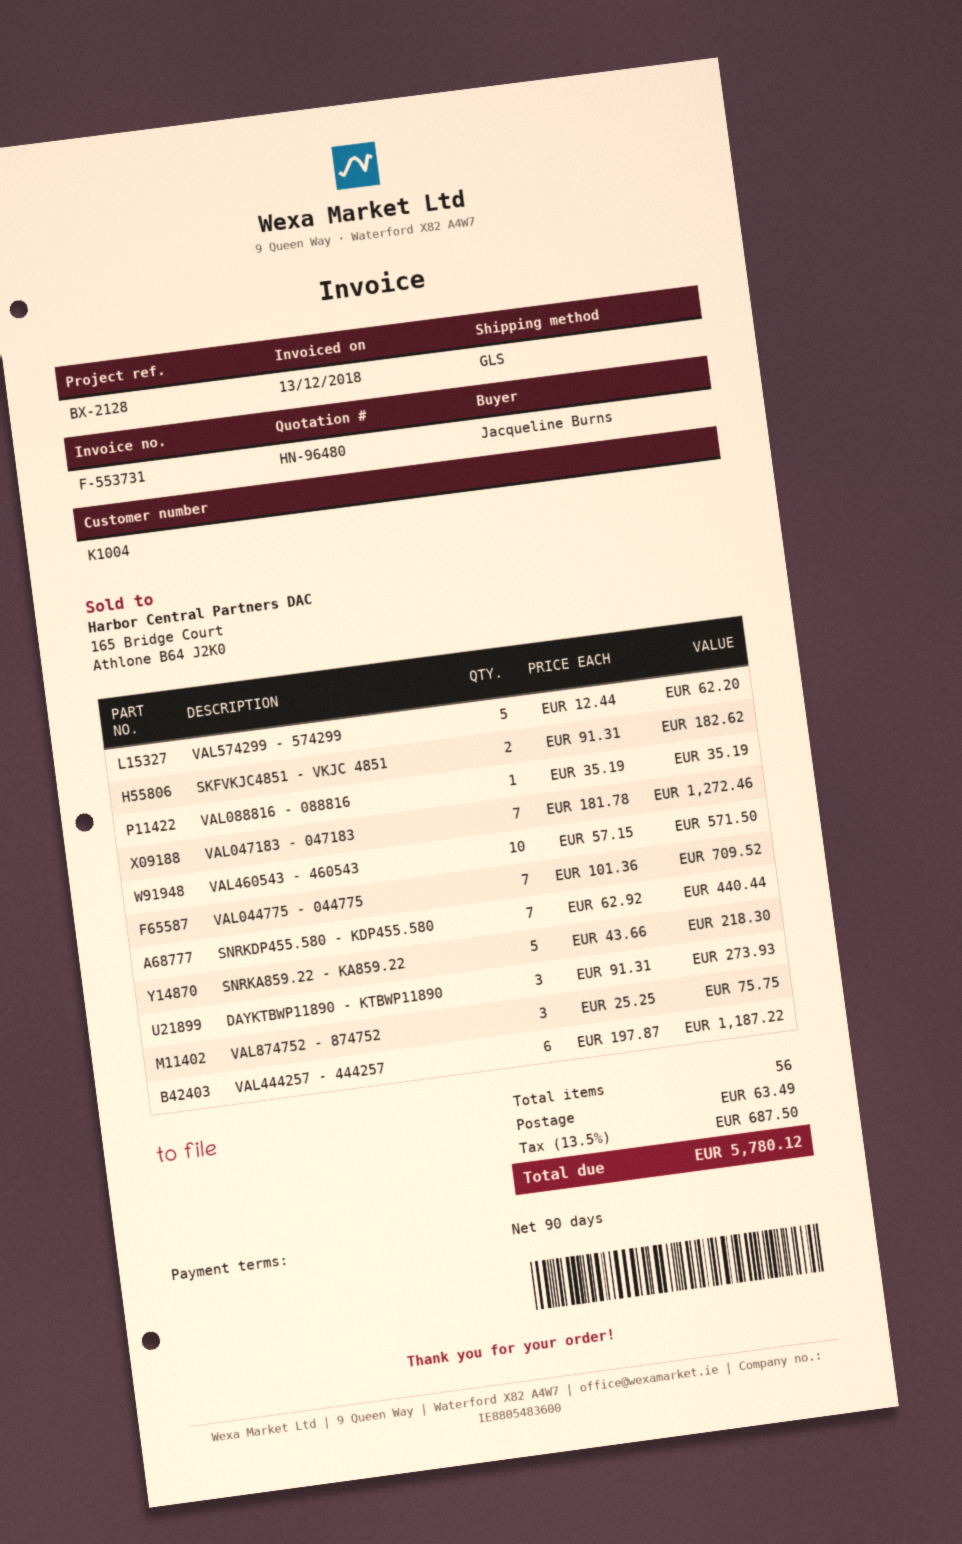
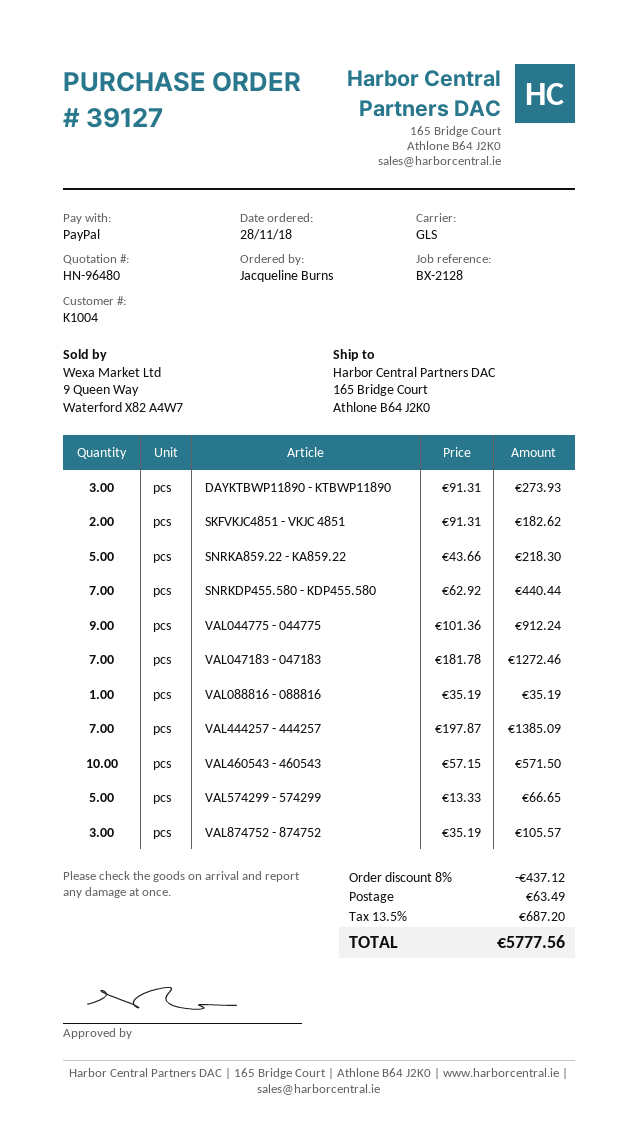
VAL574299 - 574299: 5 x 12.44 = 62.20 -> 5 x 13.33 = 66.65
VAL044775 - 044775: 7 x 101.36 = 709.52 -> 9 x 101.36 = 912.24
VAL874752 - 874752: 3 x 25.25 = 75.75 -> 3 x 35.19 = 105.57
VAL444257 - 444257: 6 x 197.87 = 1187.22 -> 7 x 197.87 = 1385.09
discount: none -> 8% = 437.12
tax: 13.5% = 687.50 -> 13.5% = 687.20
total: 5780.12 -> 5777.56

